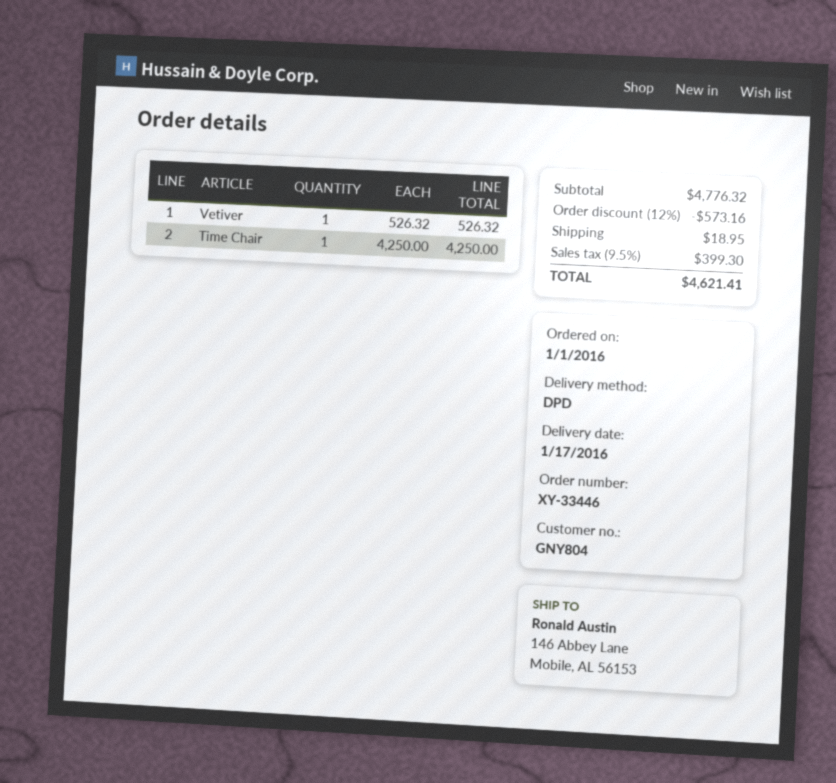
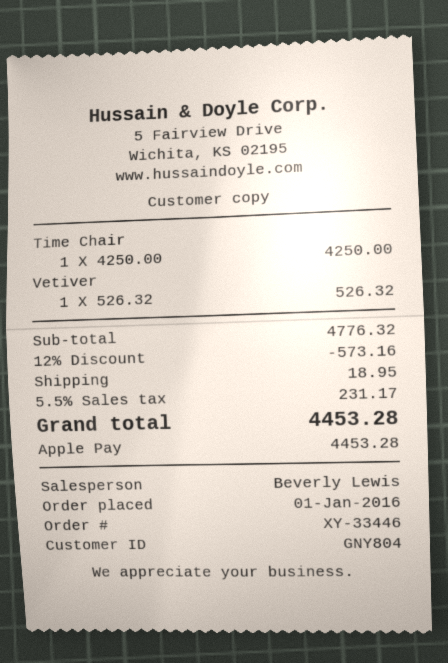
tax: 9.5% = 399.30 -> 5.5% = 231.17
total: 4621.41 -> 4453.28

